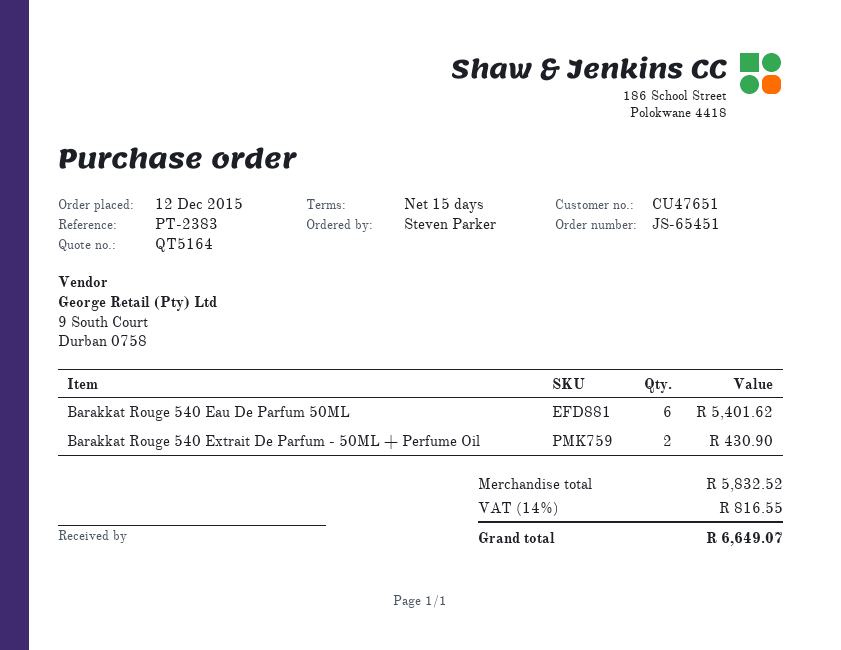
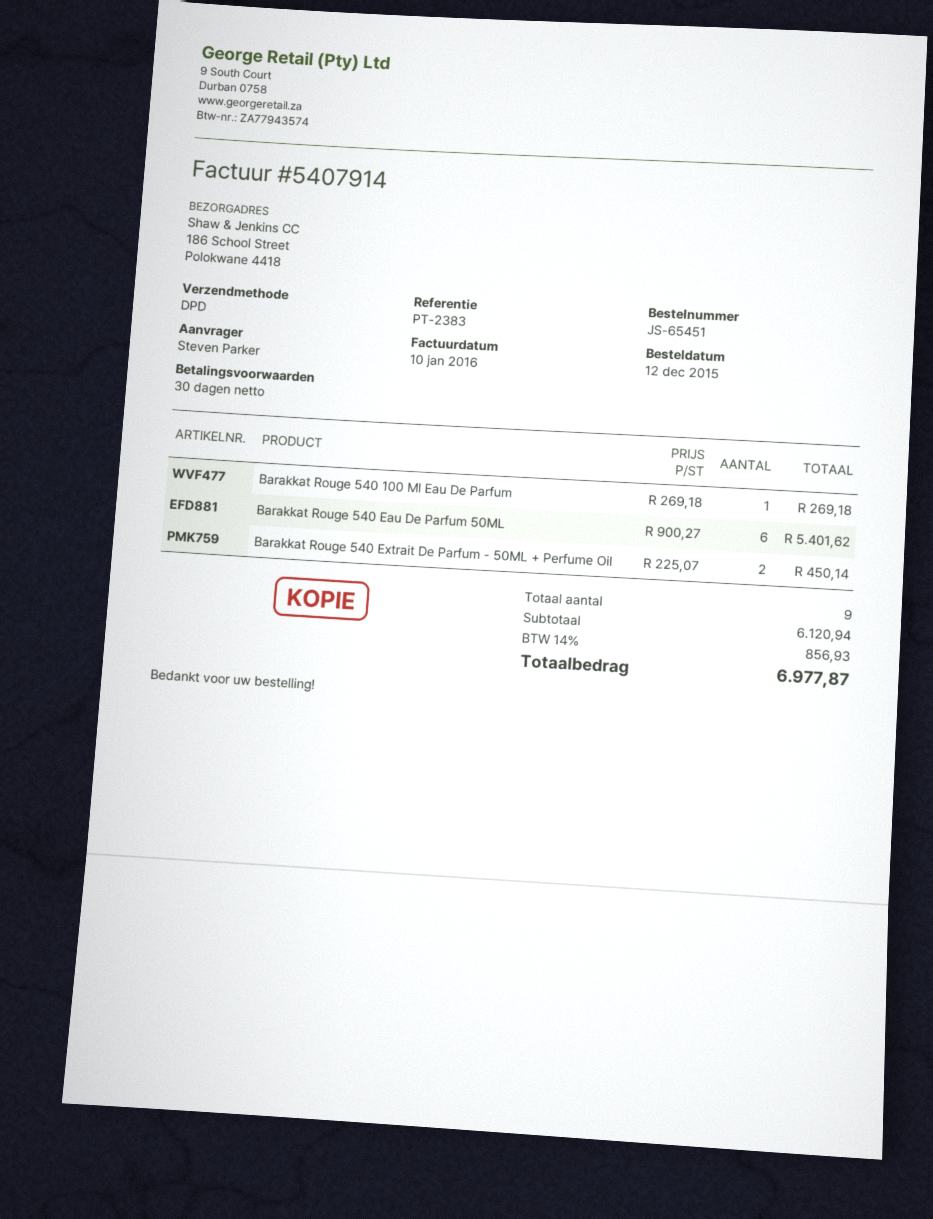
payment terms: 15 days -> 30 days
Barakkat Rouge 540 Extrait De Parfum - 50ML + Perfume Oil: 2 for 430.90 -> 2 for 450.14
Barakkat Rouge 540 100 Ml Eau De Parfum: none -> 1 for 269.18
subtotal: 5832.52 -> 6120.94
tax: 14% = 816.55 -> 14% = 856.93
total: 6649.07 -> 6977.87

